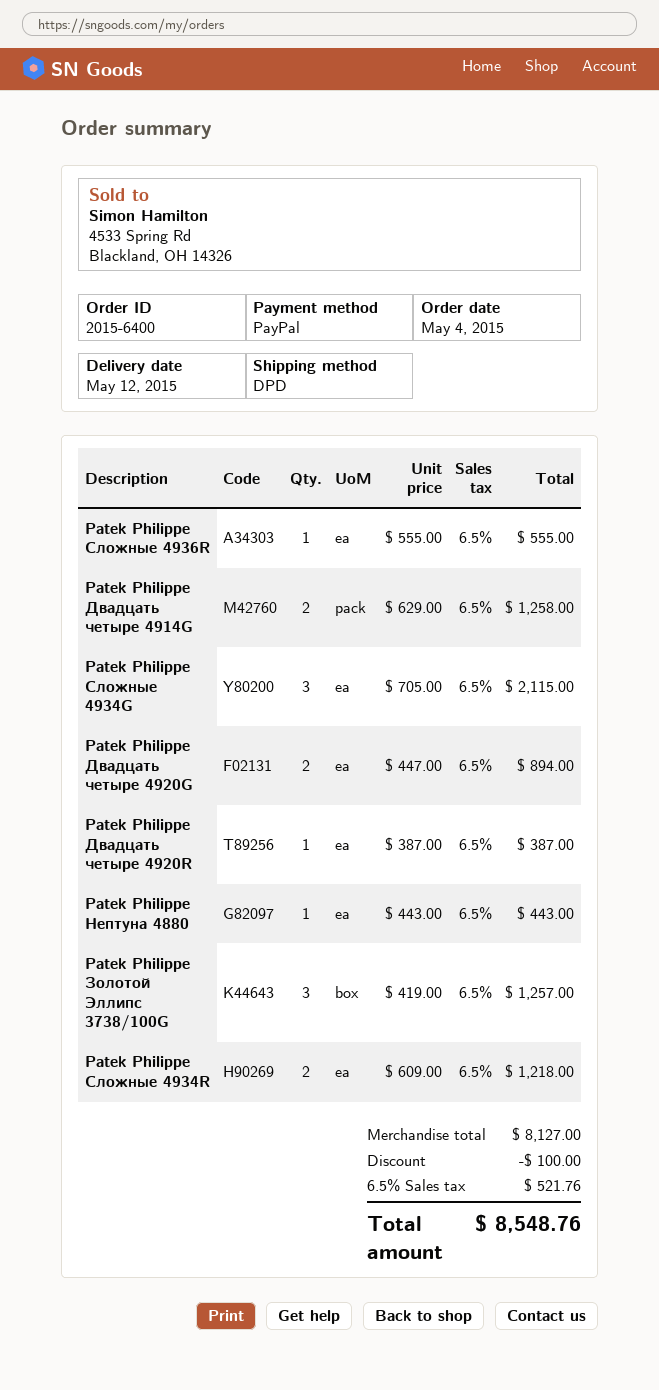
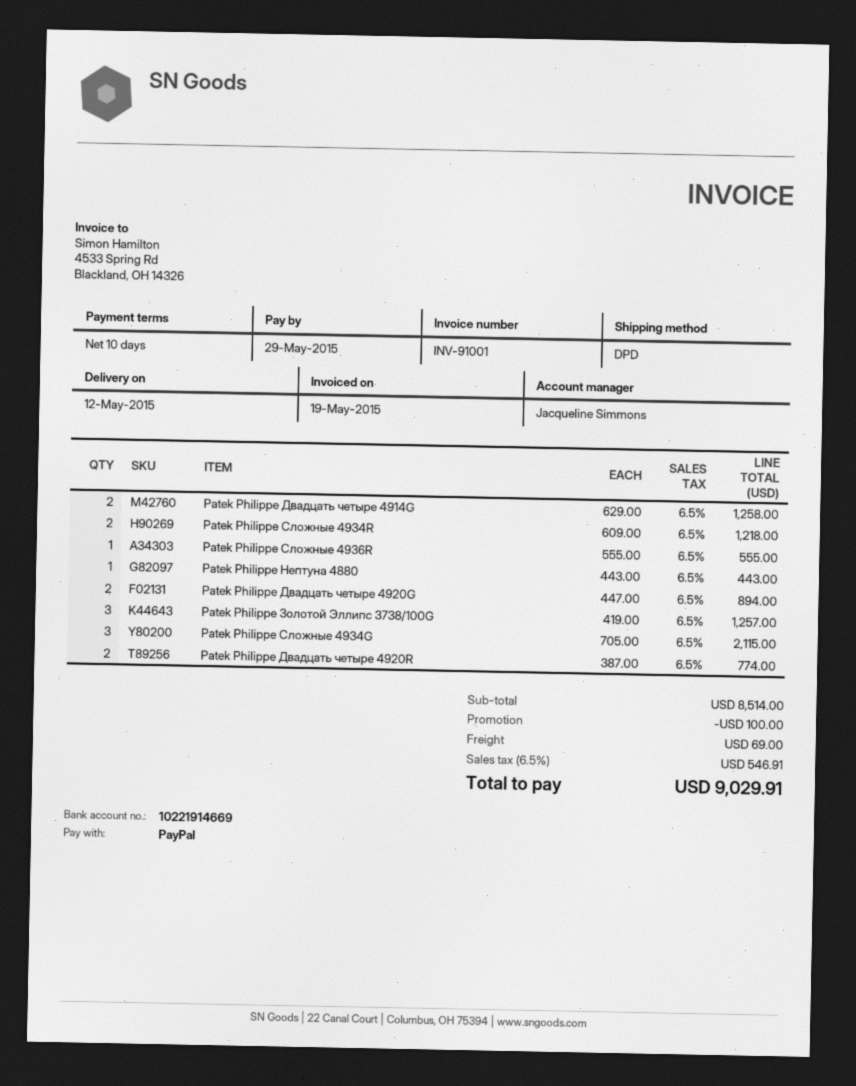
Patek Philippe Двадцать четыре 4920R: 1 x 387.00 = 387.00 -> 2 x 387.00 = 774.00
subtotal: 8127.00 -> 8514.00
shipping: none -> 69.00
tax: 6.5% = 521.76 -> 6.5% = 546.91
total: 8548.76 -> 9029.91

